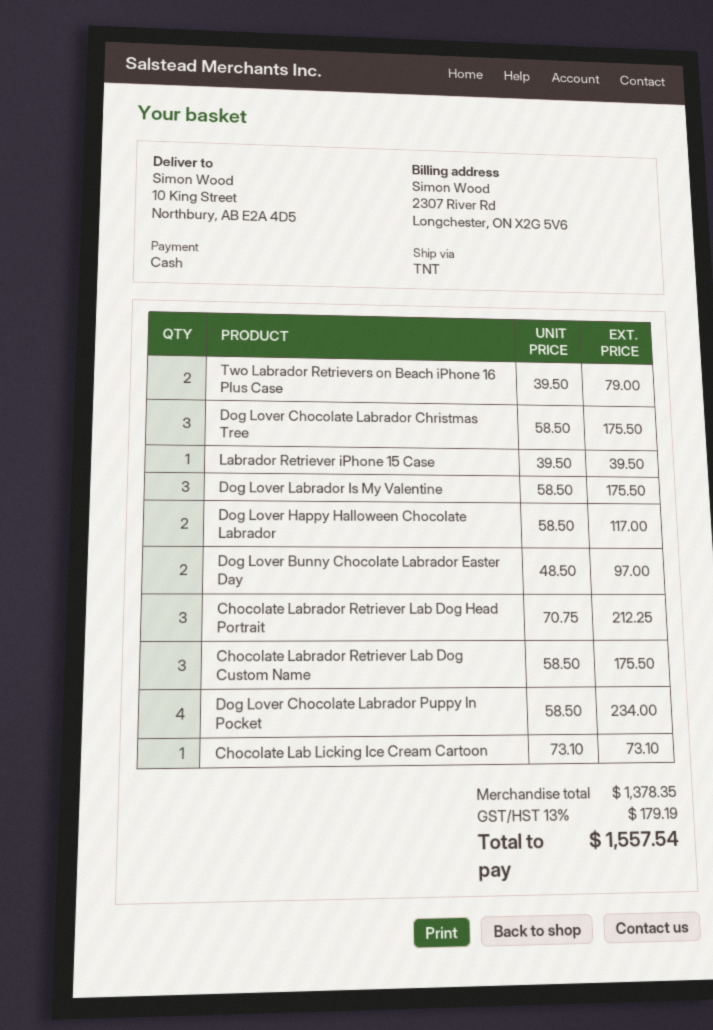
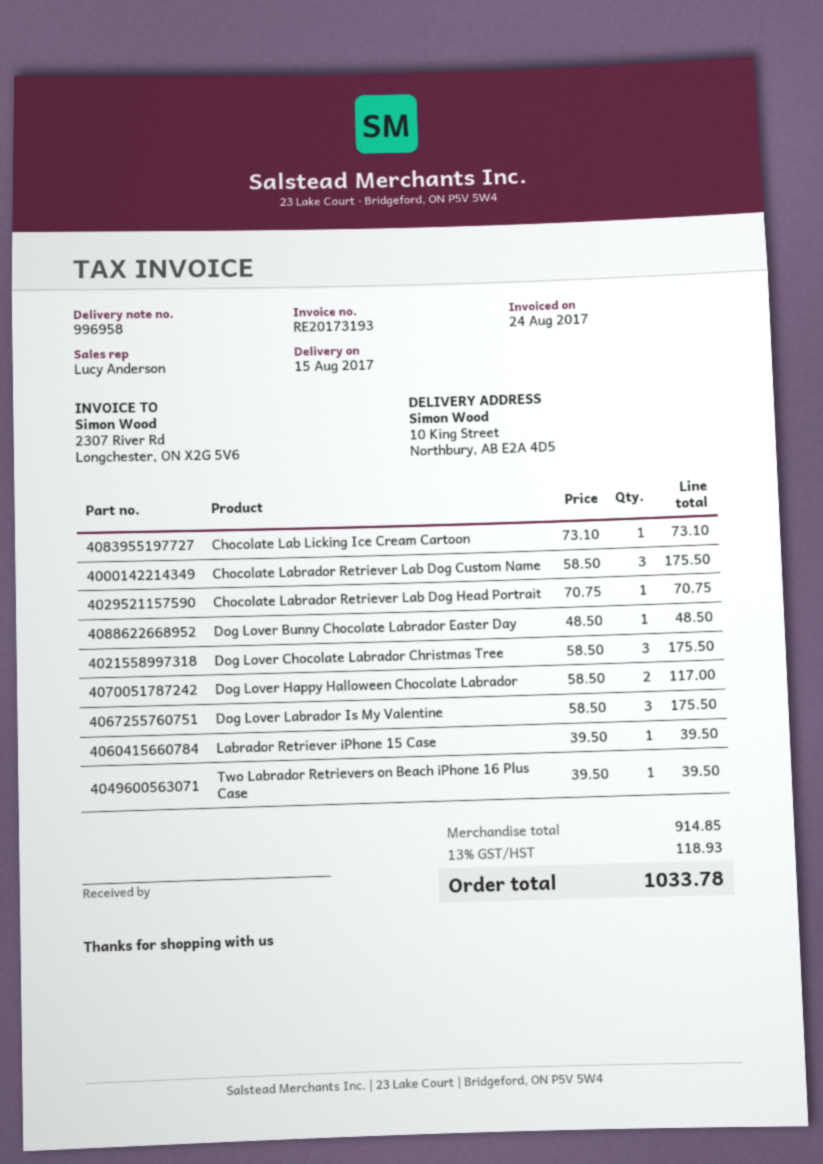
Two Labrador Retrievers on Beach iPhone 16 Plus Case: 2 x 39.50 = 79.00 -> 1 x 39.50 = 39.50
Dog Lover Bunny Chocolate Labrador Easter Day: 2 x 48.50 = 97.00 -> 1 x 48.50 = 48.50
Chocolate Labrador Retriever Lab Dog Head Portrait: 3 x 70.75 = 212.25 -> 1 x 70.75 = 70.75
Dog Lover Chocolate Labrador Puppy In Pocket: 4 x 58.50 = 234.00 -> none
subtotal: 1378.35 -> 914.85
tax: 13% = 179.19 -> 13% = 118.93
total: 1557.54 -> 1033.78

